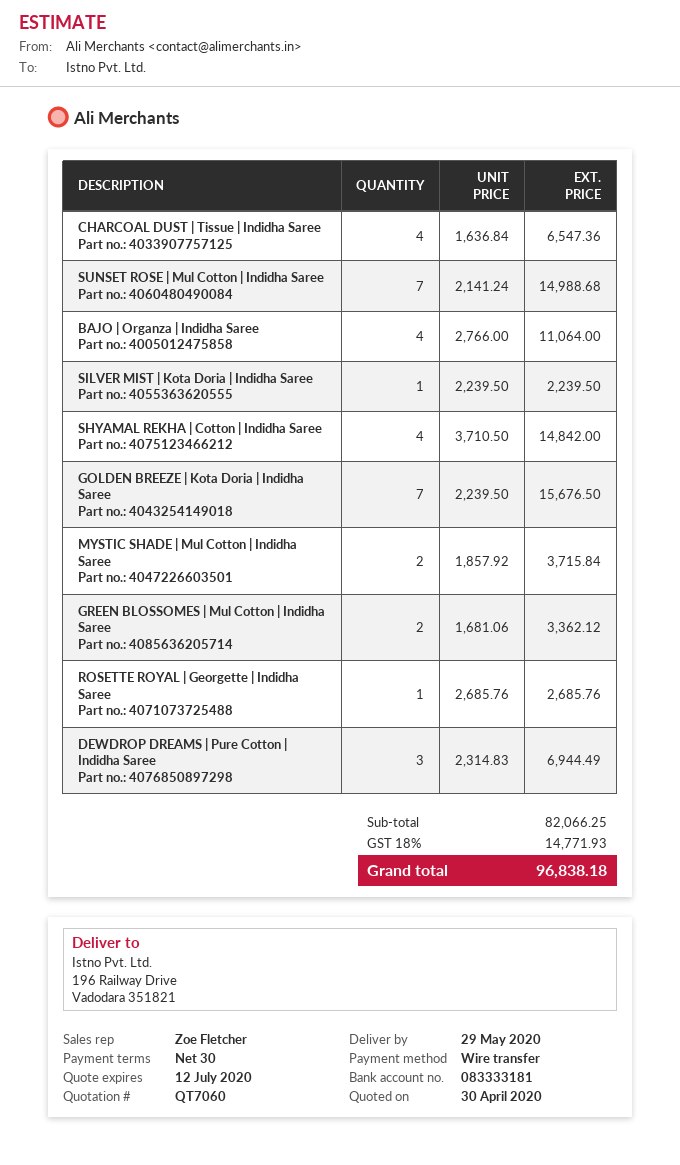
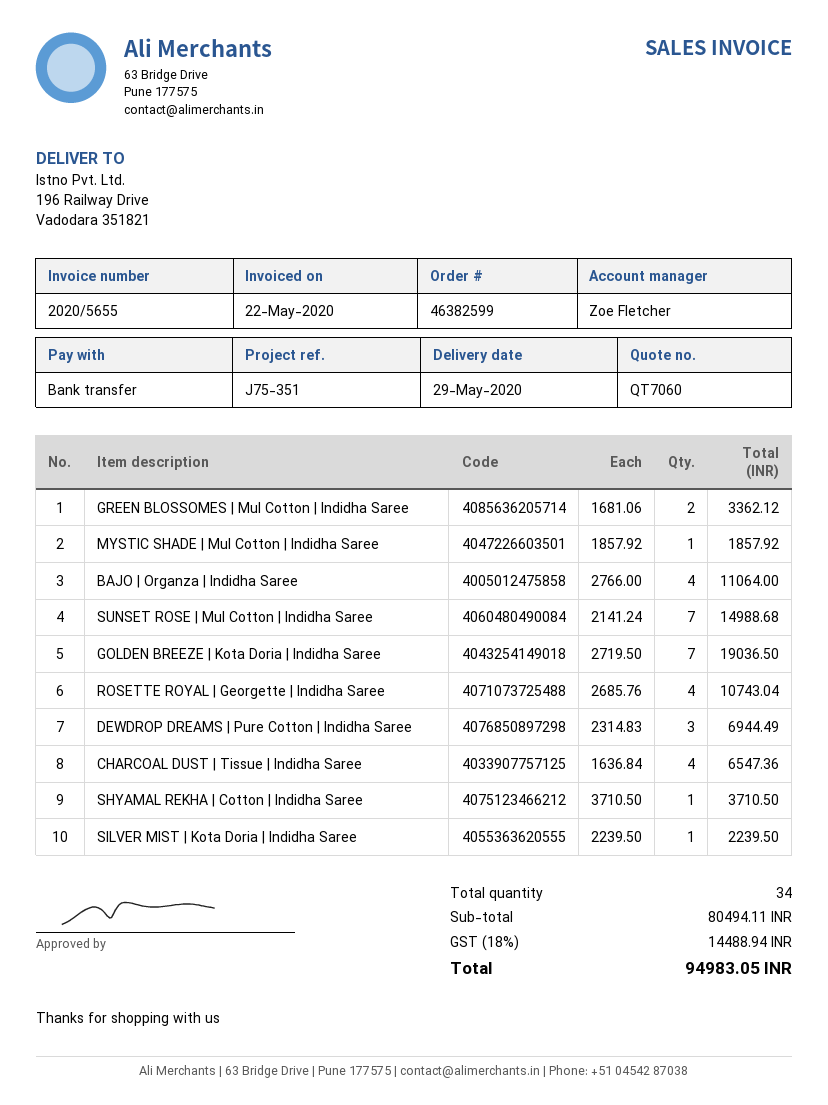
SHYAMAL REKHA | Cotton | Indidha Saree: 4 x 3710.50 = 14842.00 -> 1 x 3710.50 = 3710.50
GOLDEN BREEZE | Kota Doria | Indidha Saree: 7 x 2239.50 = 15676.50 -> 7 x 2719.50 = 19036.50
MYSTIC SHADE | Mul Cotton | Indidha Saree: 2 x 1857.92 = 3715.84 -> 1 x 1857.92 = 1857.92
ROSETTE ROYAL | Georgette | Indidha Saree: 1 x 2685.76 = 2685.76 -> 4 x 2685.76 = 10743.04
subtotal: 82066.25 -> 80494.11
tax: 18% = 14771.93 -> 18% = 14488.94
total: 96838.18 -> 94983.05

